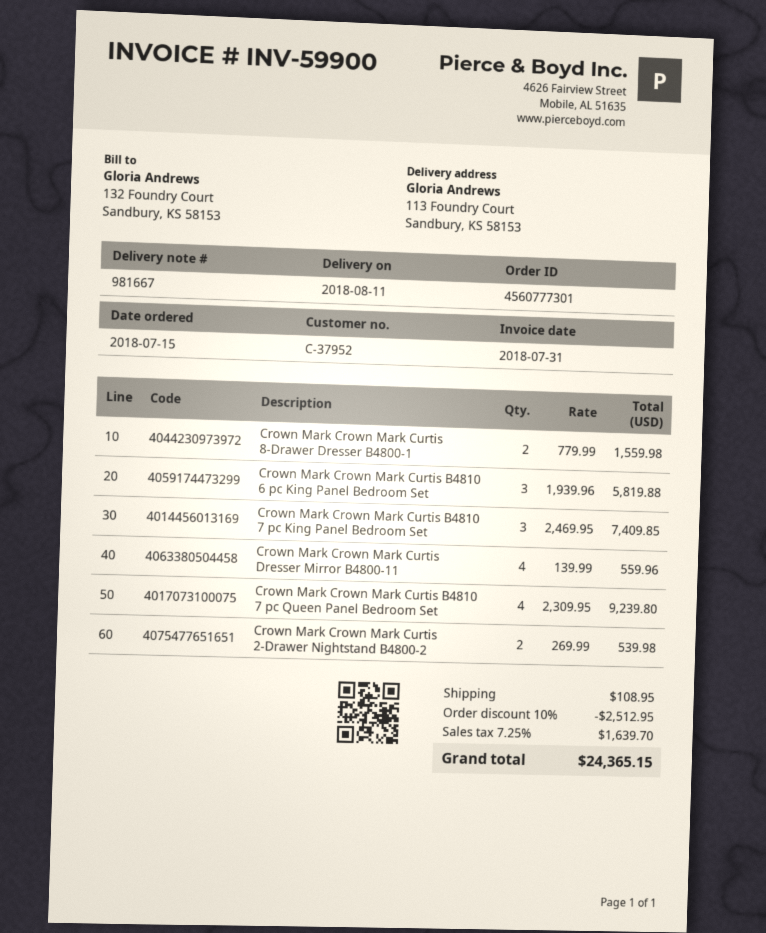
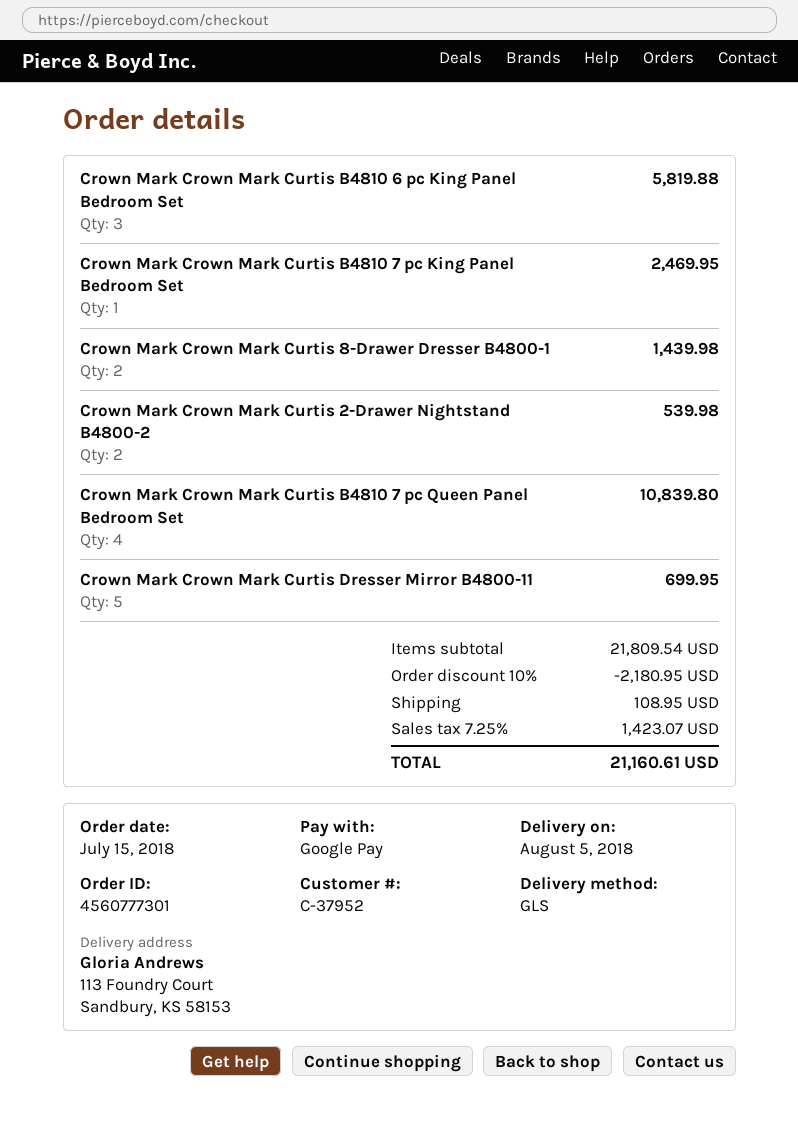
delivery date: 2018-08-11 -> 2018-08-05
Crown Mark Crown Mark Curtis 8-Drawer Dresser B4800-1: 2 for 1559.98 -> 2 for 1439.98
Crown Mark Crown Mark Curtis B4810 7 pc King Panel Bedroom Set: 3 for 7409.85 -> 1 for 2469.95
Crown Mark Crown Mark Curtis Dresser Mirror B4800-11: 4 for 559.96 -> 5 for 699.95
Crown Mark Crown Mark Curtis B4810 7 pc Queen Panel Bedroom Set: 4 for 9239.80 -> 4 for 10839.80
discount: 10% = 2512.95 -> 10% = 2180.95
tax: 7.25% = 1639.70 -> 7.25% = 1423.07
total: 24365.15 -> 21160.61

